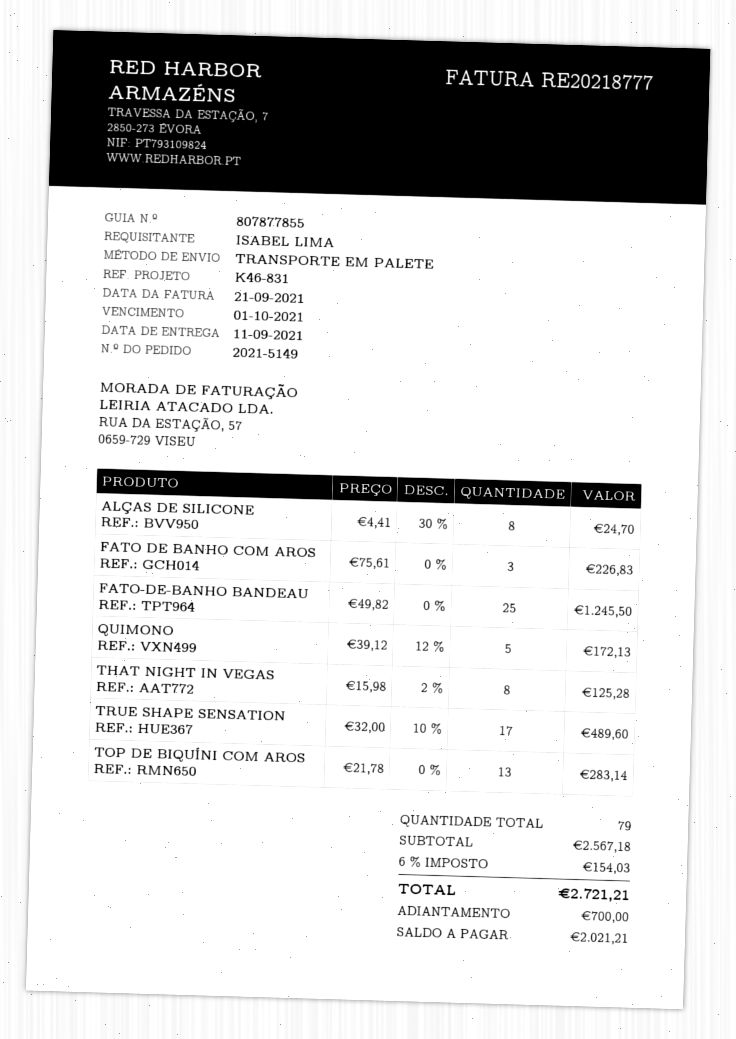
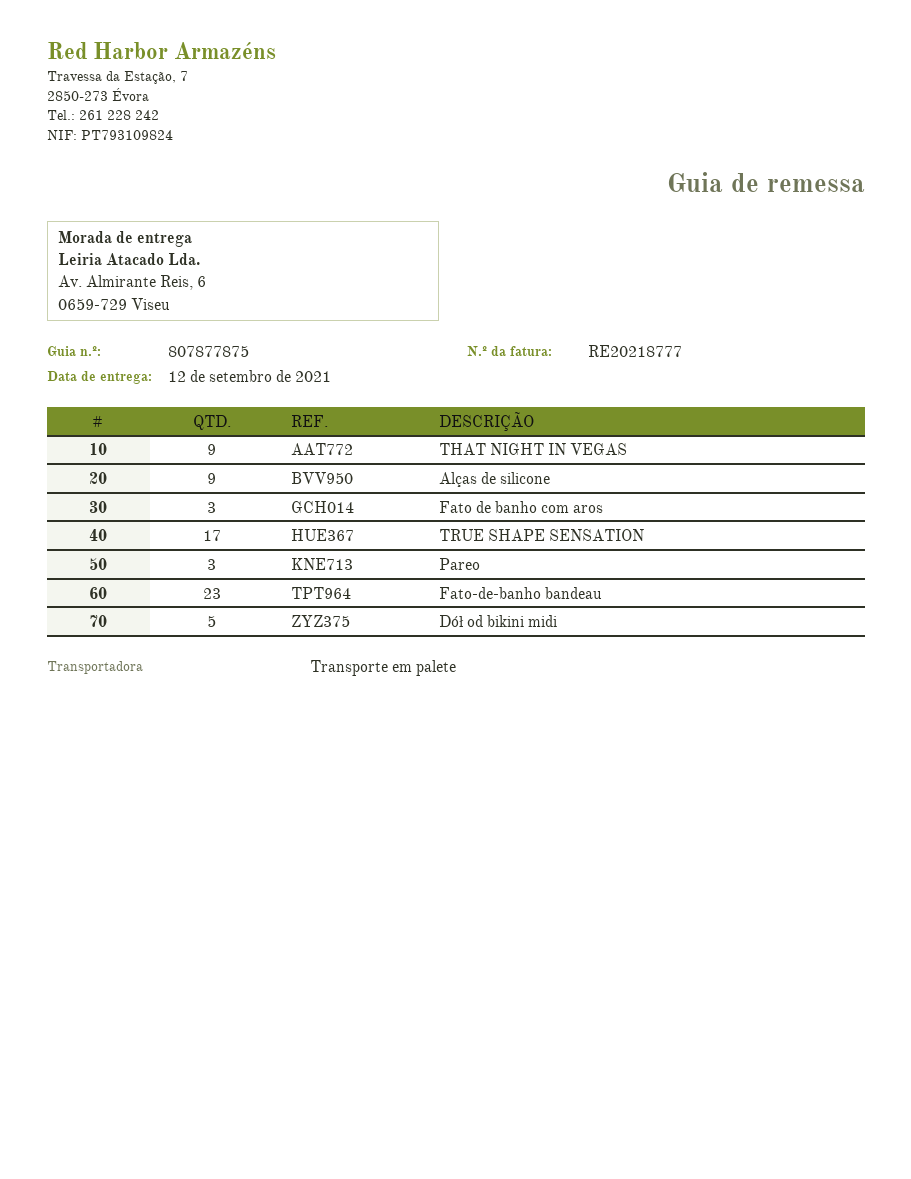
delivery note number: 807877855 -> 807877875
delivery date: 2021-09-11 -> 2021-09-12
ALÇAS DE SILICONE: 8 -> 9
FATO-DE-BANHO BANDEAU: 25 -> 23
QUIMONO: 5 -> none
THAT NIGHT IN VEGAS: 8 -> 9
TOP DE BIQUÍNI COM AROS: 13 -> none
Pareo: none -> 3
Dół od bikini midi: none -> 5

